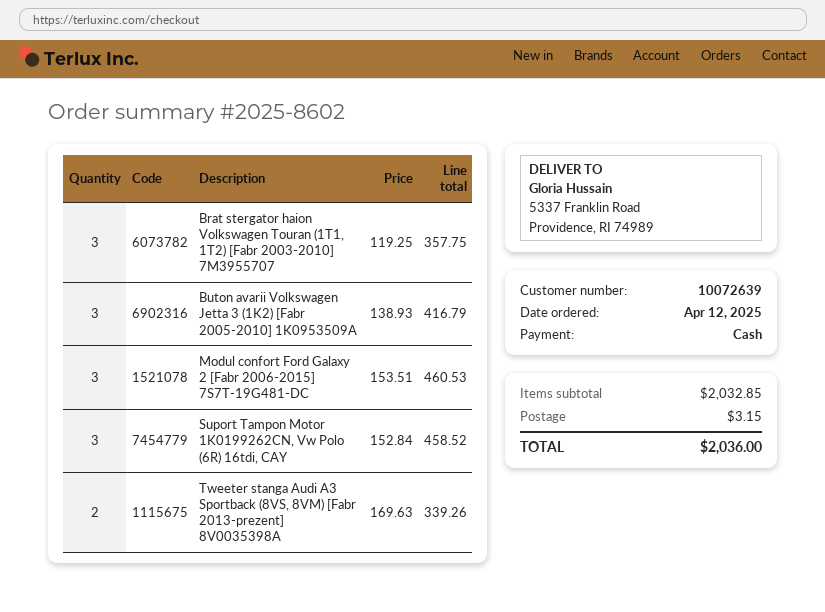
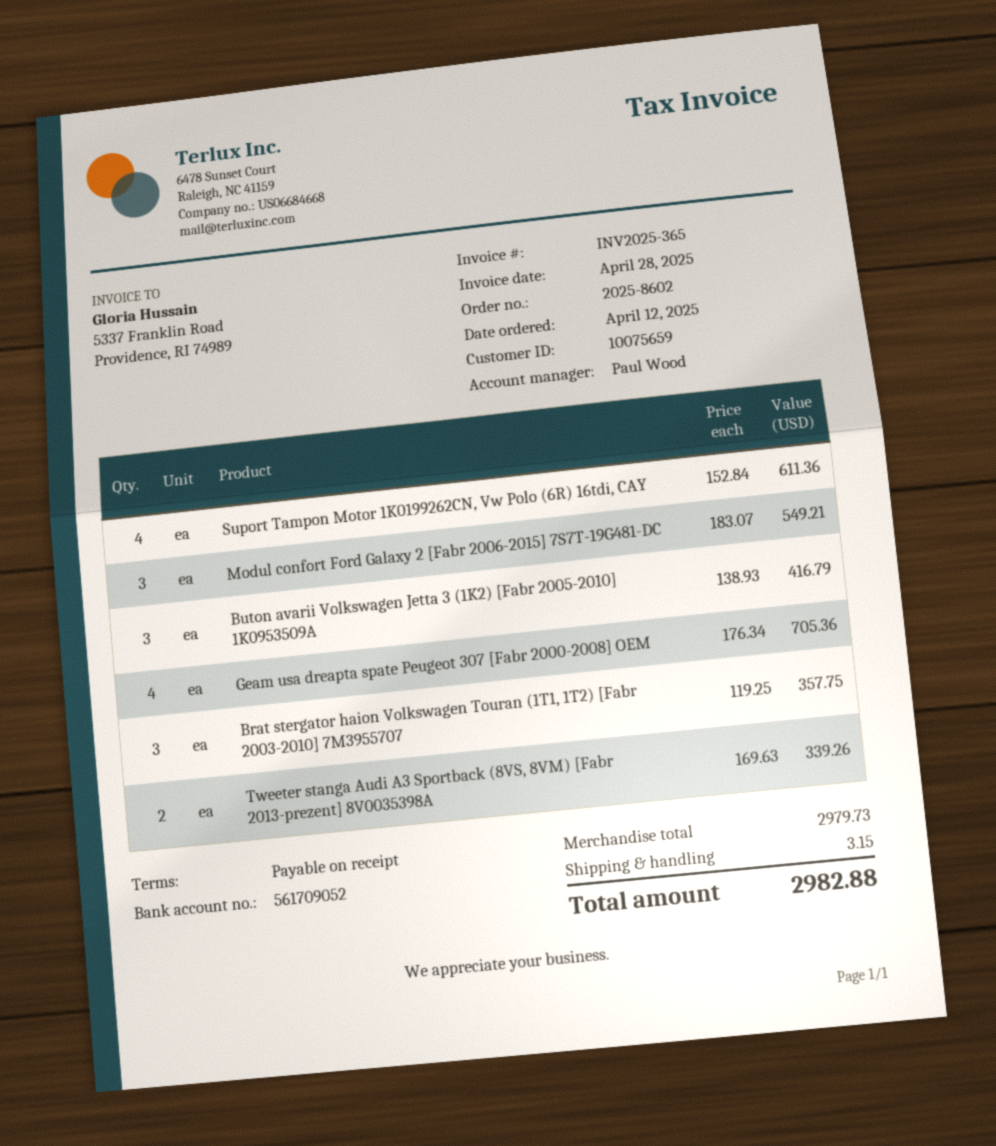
customer number: 10072639 -> 10075659
Modul confort Ford Galaxy 2 [Fabr 2006-2015] 7S7T-19G481-DC: 3 x 153.51 = 460.53 -> 3 x 183.07 = 549.21
Suport Tampon Motor 1K0199262CN, Vw Polo (6R) 16tdi, CAY: 3 x 152.84 = 458.52 -> 4 x 152.84 = 611.36
Geam usa dreapta spate Peugeot 307 [Fabr 2000-2008] OEM: none -> 4 x 176.34 = 705.36
subtotal: 2032.85 -> 2979.73
total: 2036.00 -> 2982.88

